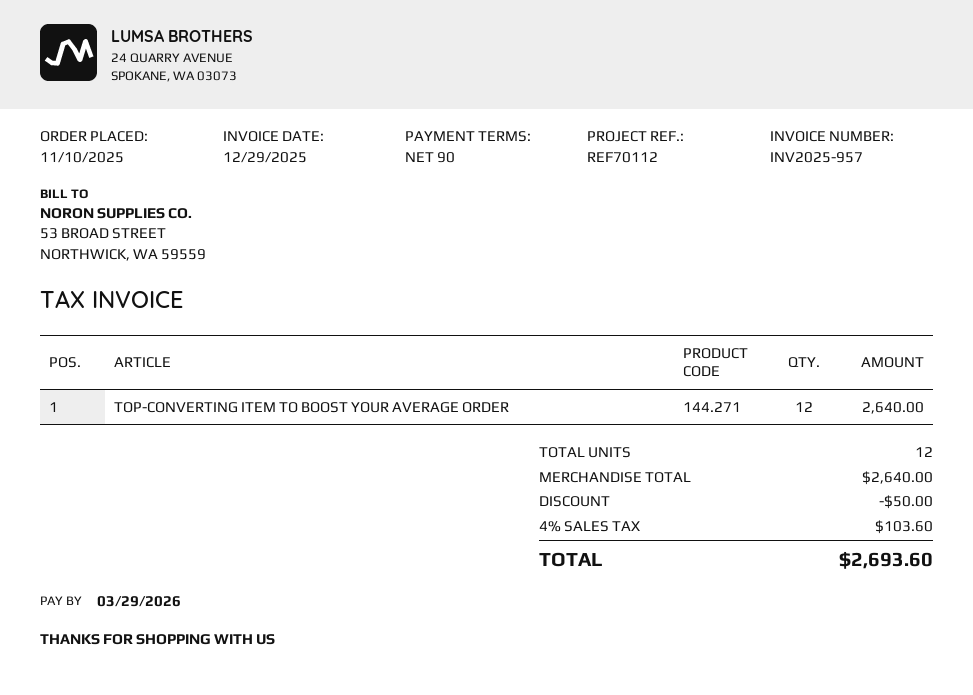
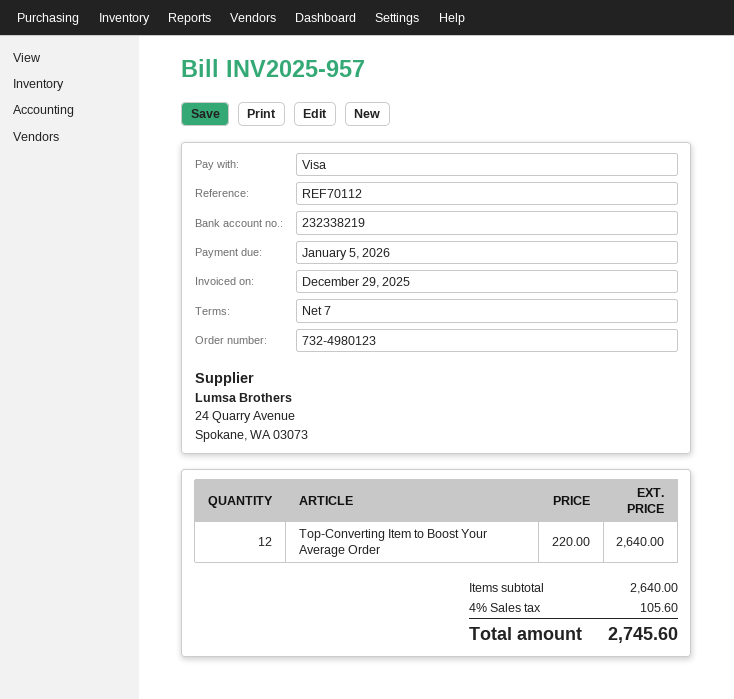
payment terms: 90 days -> 7 days
due date: 2026-03-29 -> 2026-01-05
discount: 50.00 -> none
tax: 4% = 103.60 -> 4% = 105.60
total: 2693.60 -> 2745.60

